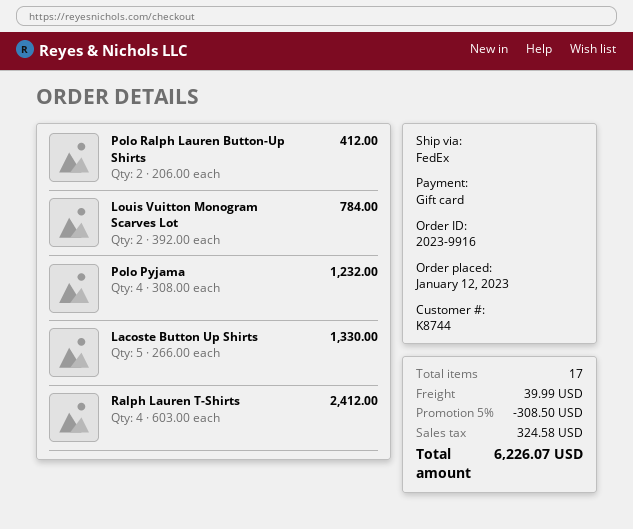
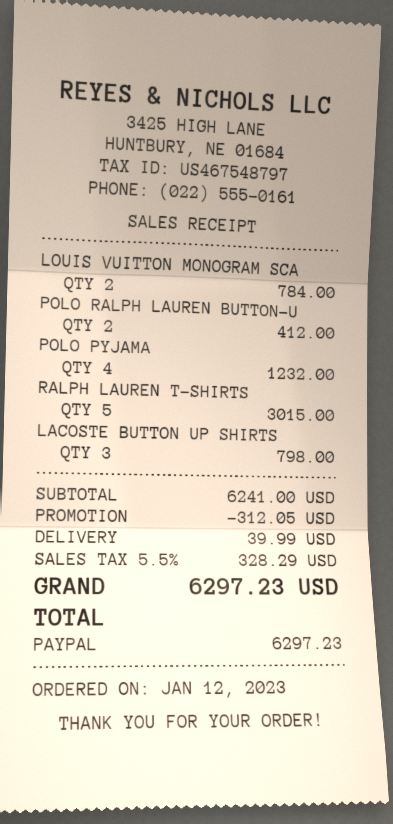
payment method: gift card -> PayPal
Lacoste Button Up Shirts: 5 for 1330.00 -> 3 for 798.00
Ralph Lauren T-Shirts: 4 for 2412.00 -> 5 for 3015.00
discount: 308.50 -> 312.05
tax: 324.58 -> 328.29
total: 6226.07 -> 6297.23

